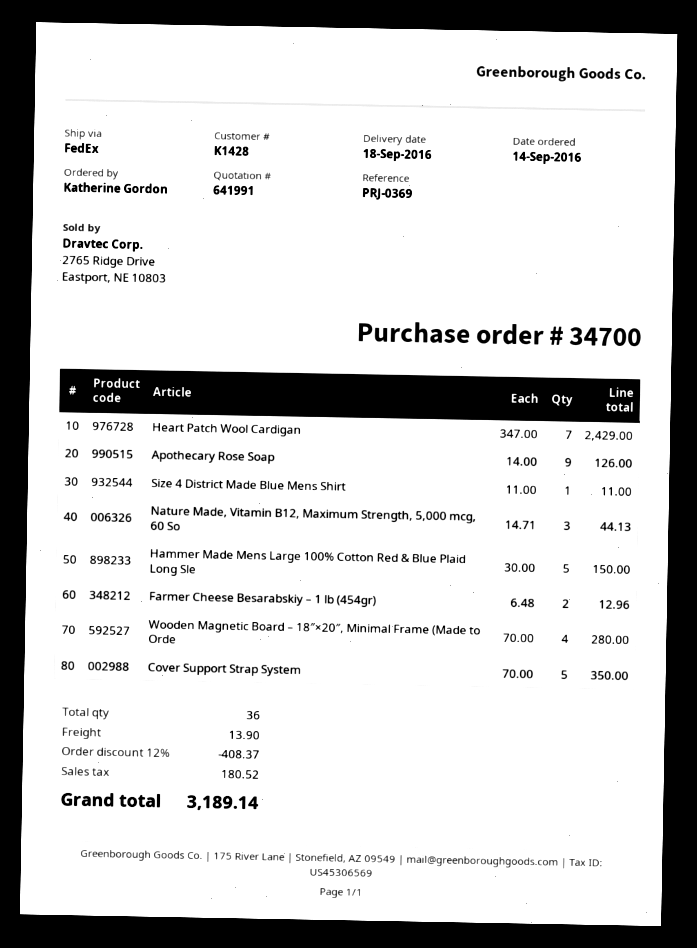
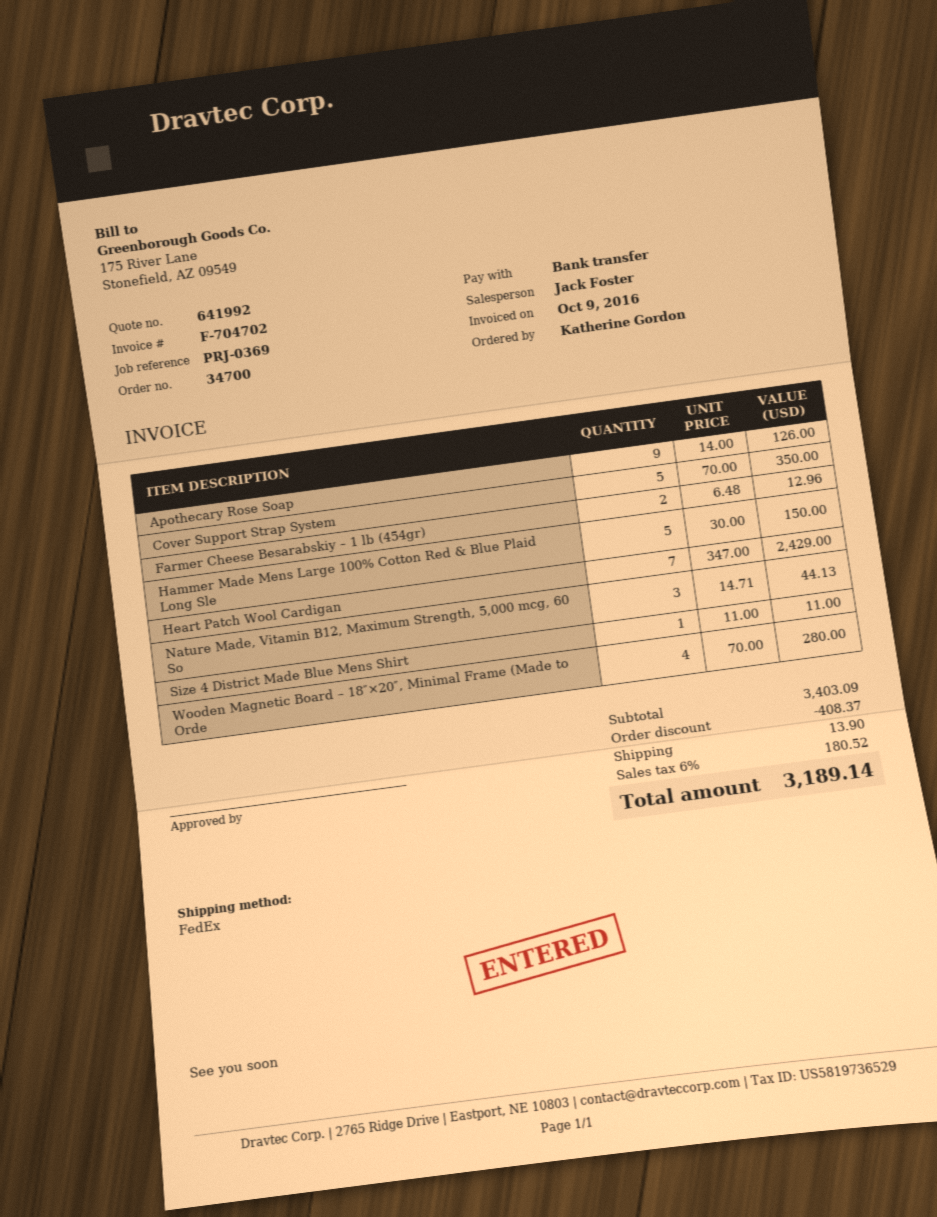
quote number: 641991 -> 641992

